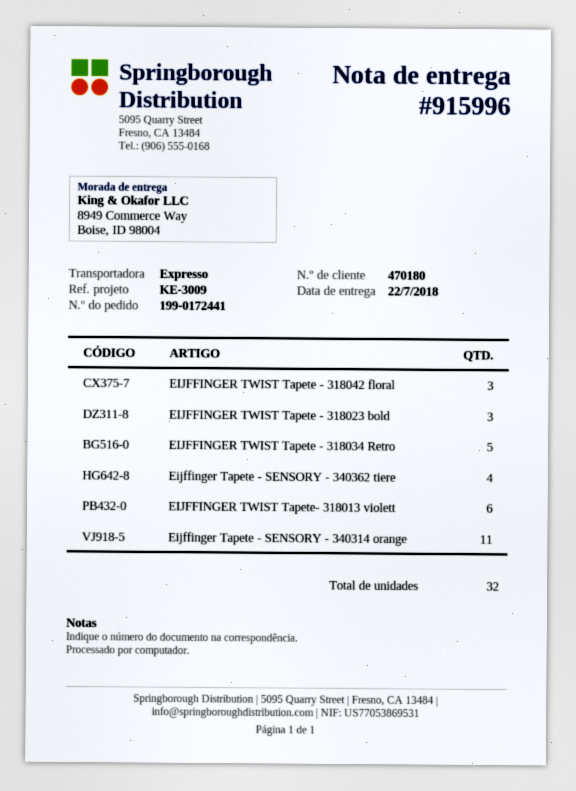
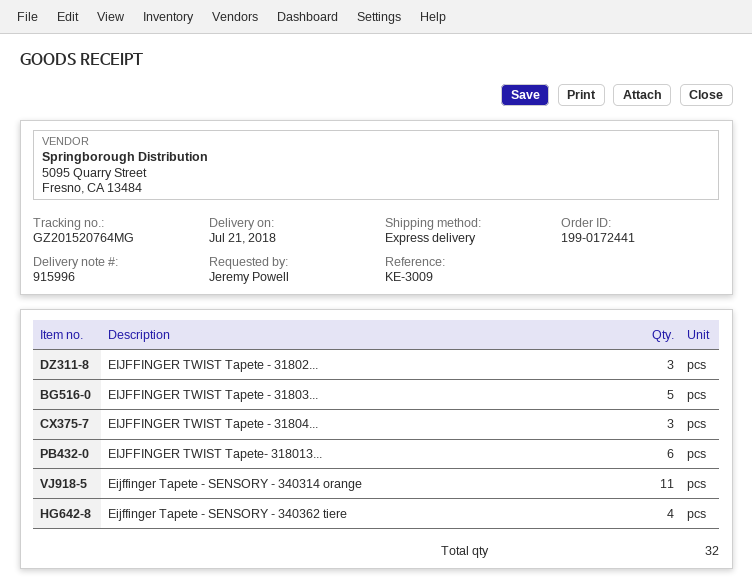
delivery date: 2018-07-22 -> 2018-07-21

